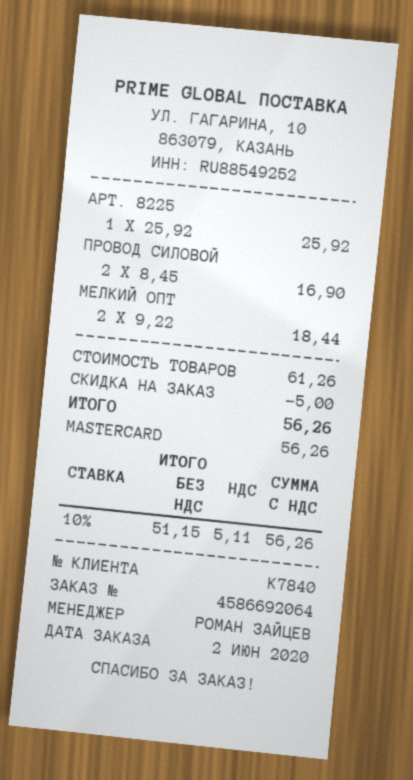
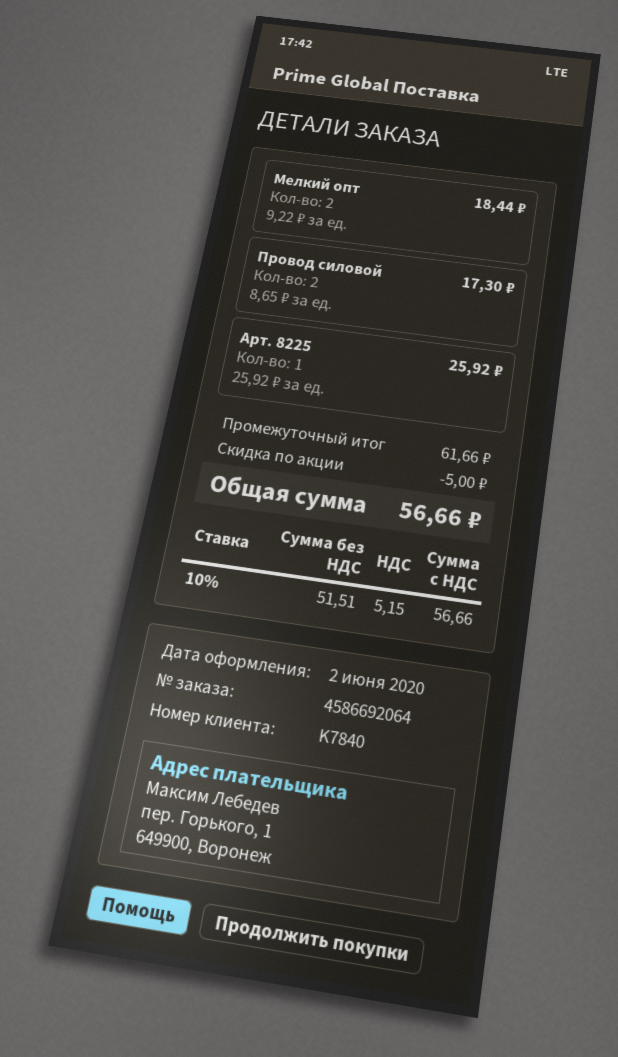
ПРОВОД СИЛОВОЙ: 2 x 8.45 = 16.90 -> 2 x 8.65 = 17.30
subtotal: 61.26 -> 61.66
net: 51.15 -> 51.51
tax: 10% = 5.11 -> 10% = 5.15
total: 56.26 -> 56.66

